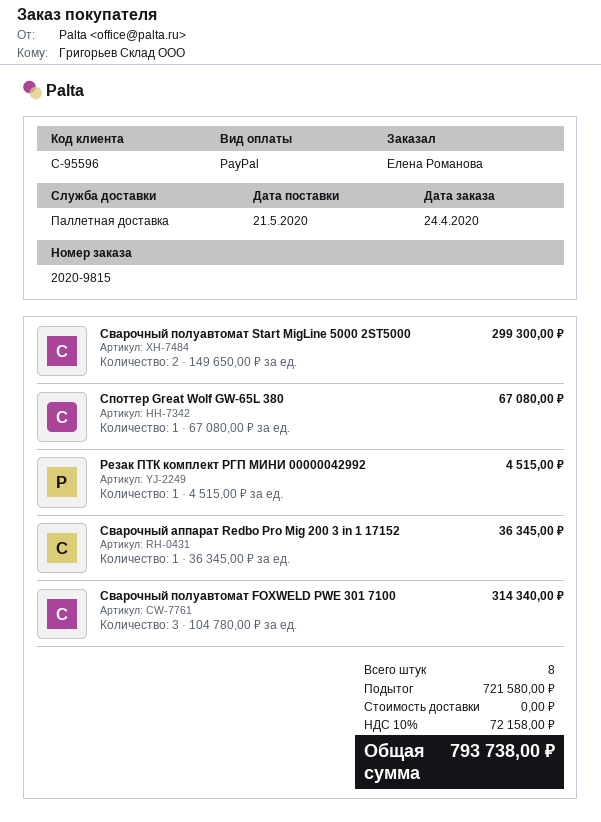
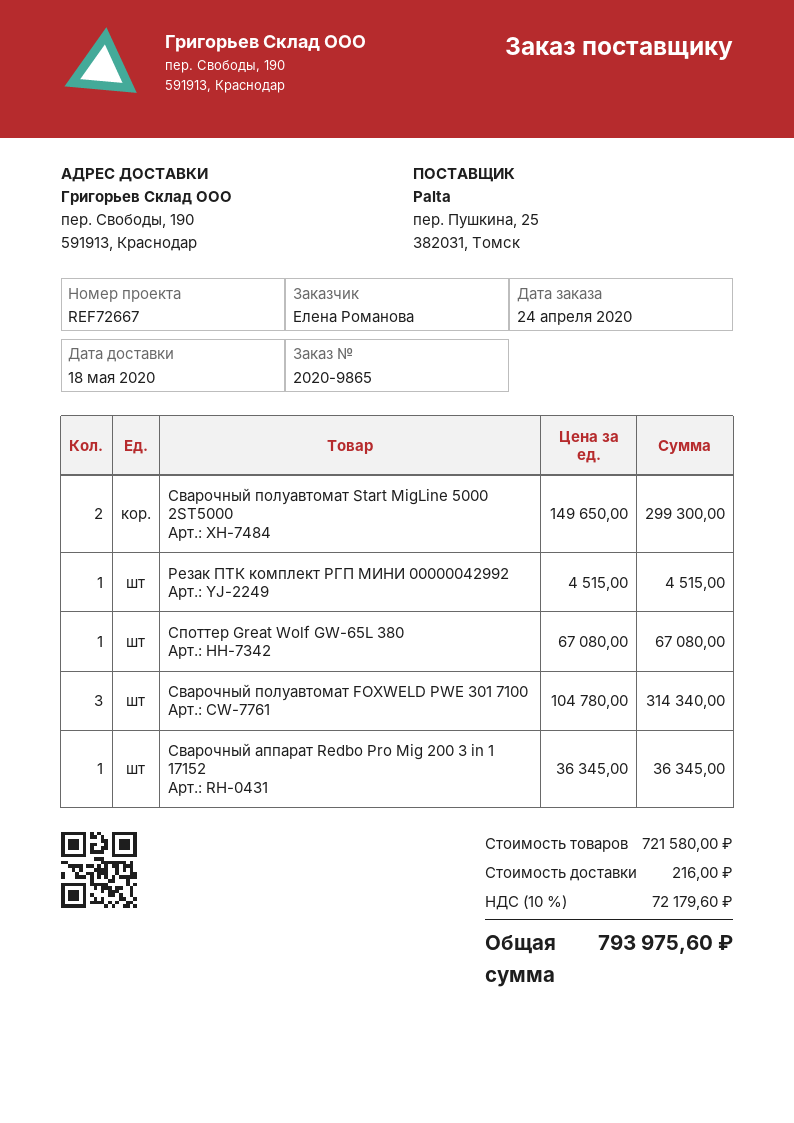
order number: 2020-9815 -> 2020-9865
delivery date: 2020-05-21 -> 2020-05-18
shipping: 0.00 -> 216.00
tax: 10% = 72158.00 -> 10% = 72179.60
total: 793738.00 -> 793975.60

